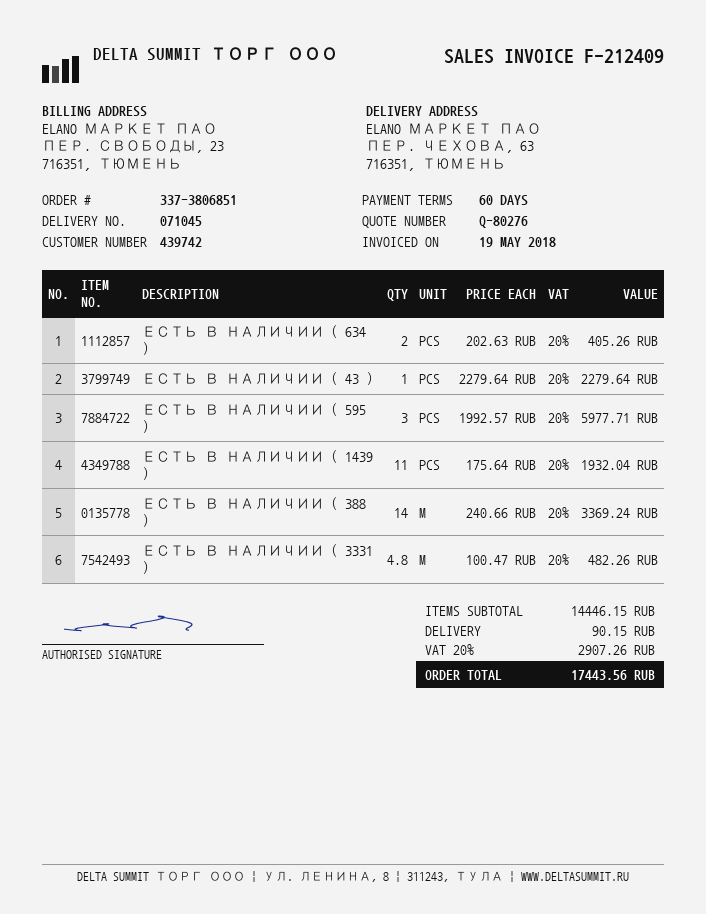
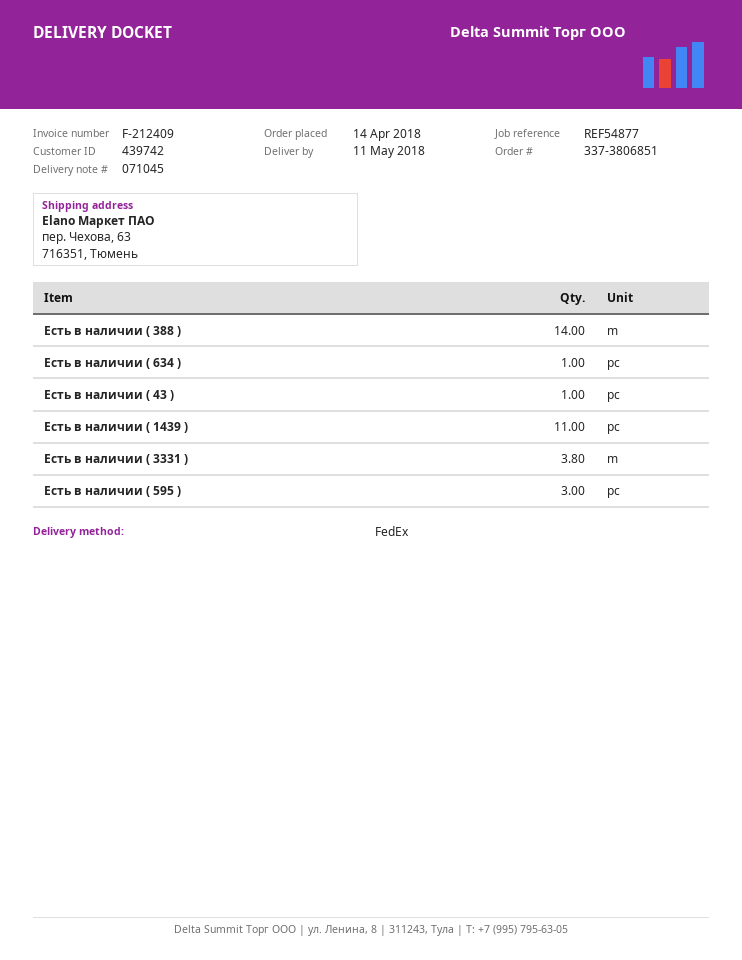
ЕСТЬ В НАЛИЧИИ ( 634 ): 2 -> 1
ЕСТЬ В НАЛИЧИИ ( 3331 ): 4.8 -> 3.8

